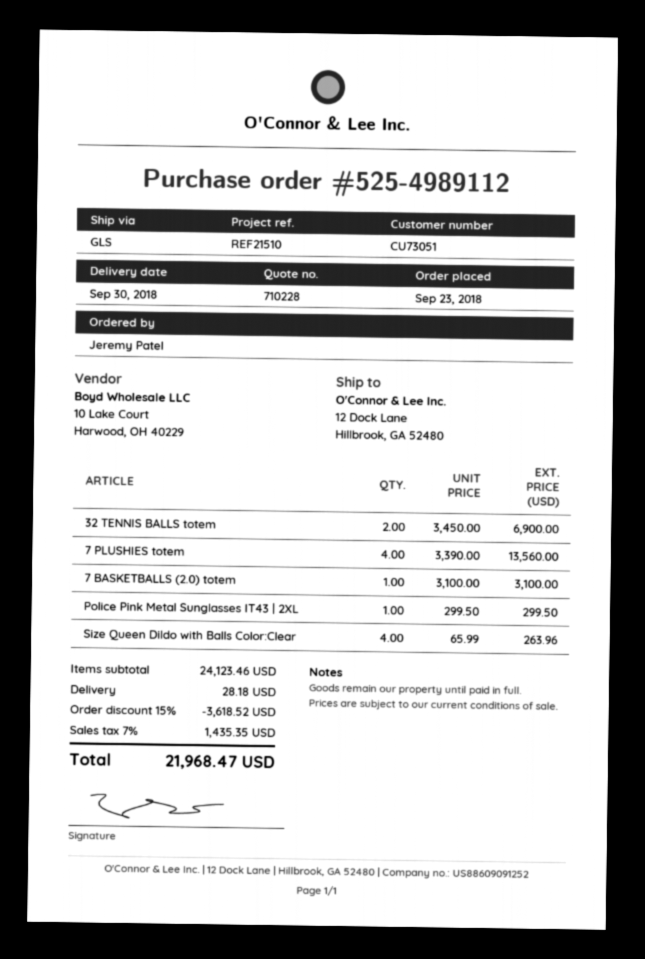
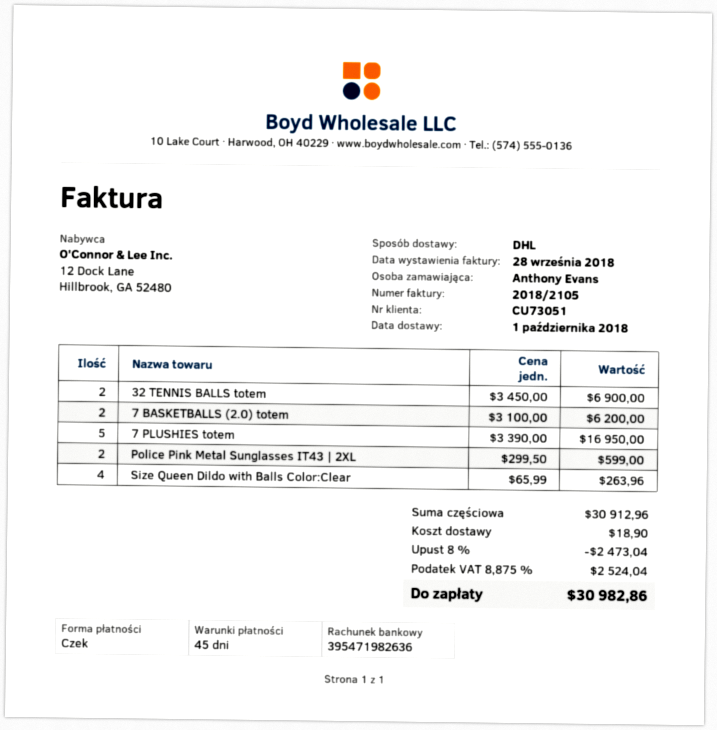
delivery date: 2018-09-30 -> 2018-10-01
ordered by: Jeremy Patel -> Anthony Evans
shipping method: GLS -> DHL
7 PLUSHIES totem: 4 x 3390.00 = 13560.00 -> 5 x 3390.00 = 16950.00
7 BASKETBALLS (2.0) totem: 1 x 3100.00 = 3100.00 -> 2 x 3100.00 = 6200.00
Police Pink Metal Sunglasses IT43 | 2XL: 1 x 299.50 = 299.50 -> 2 x 299.50 = 599.00
subtotal: 24123.46 -> 30912.96
discount: 15% = 3618.52 -> 8% = 2473.04
shipping: 28.18 -> 18.90
tax: 7% = 1435.35 -> 8.875% = 2524.04
total: 21968.47 -> 30982.86

